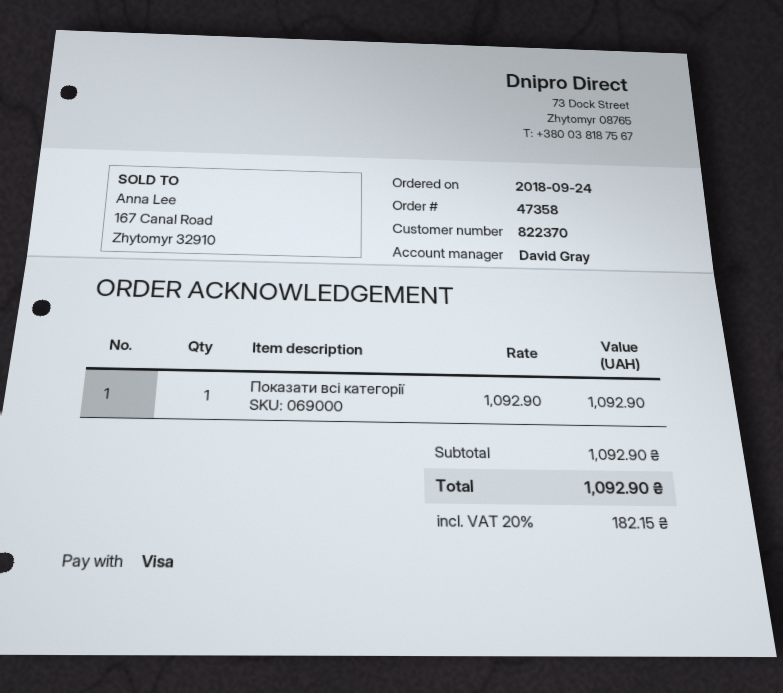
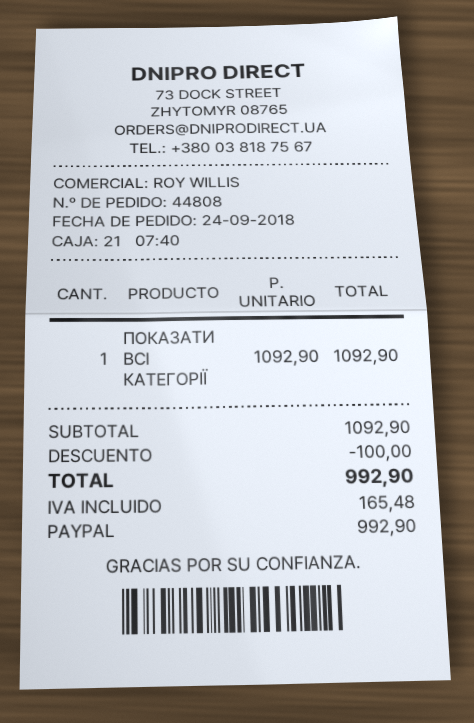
order number: 47358 -> 44808
sales rep: David Gray -> ROY WILLIS
payment method: Visa -> PayPal
discount: none -> 100.00
tax: 182.15 -> 165.48
total: 1092.90 -> 992.90

